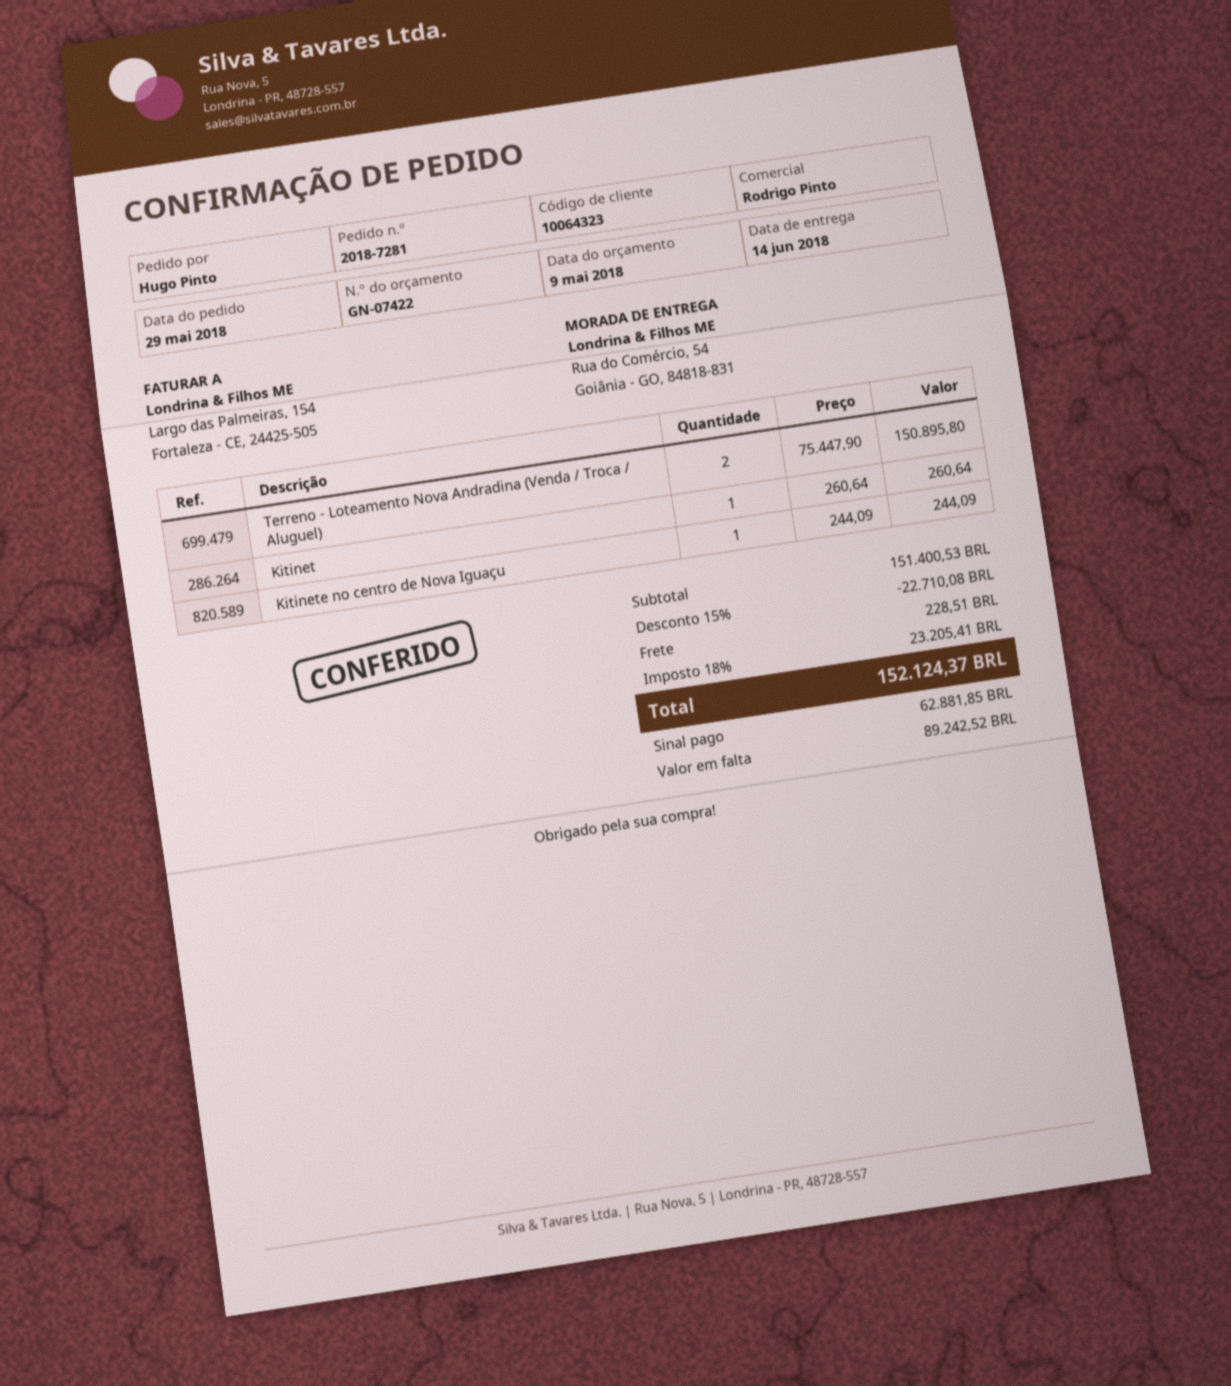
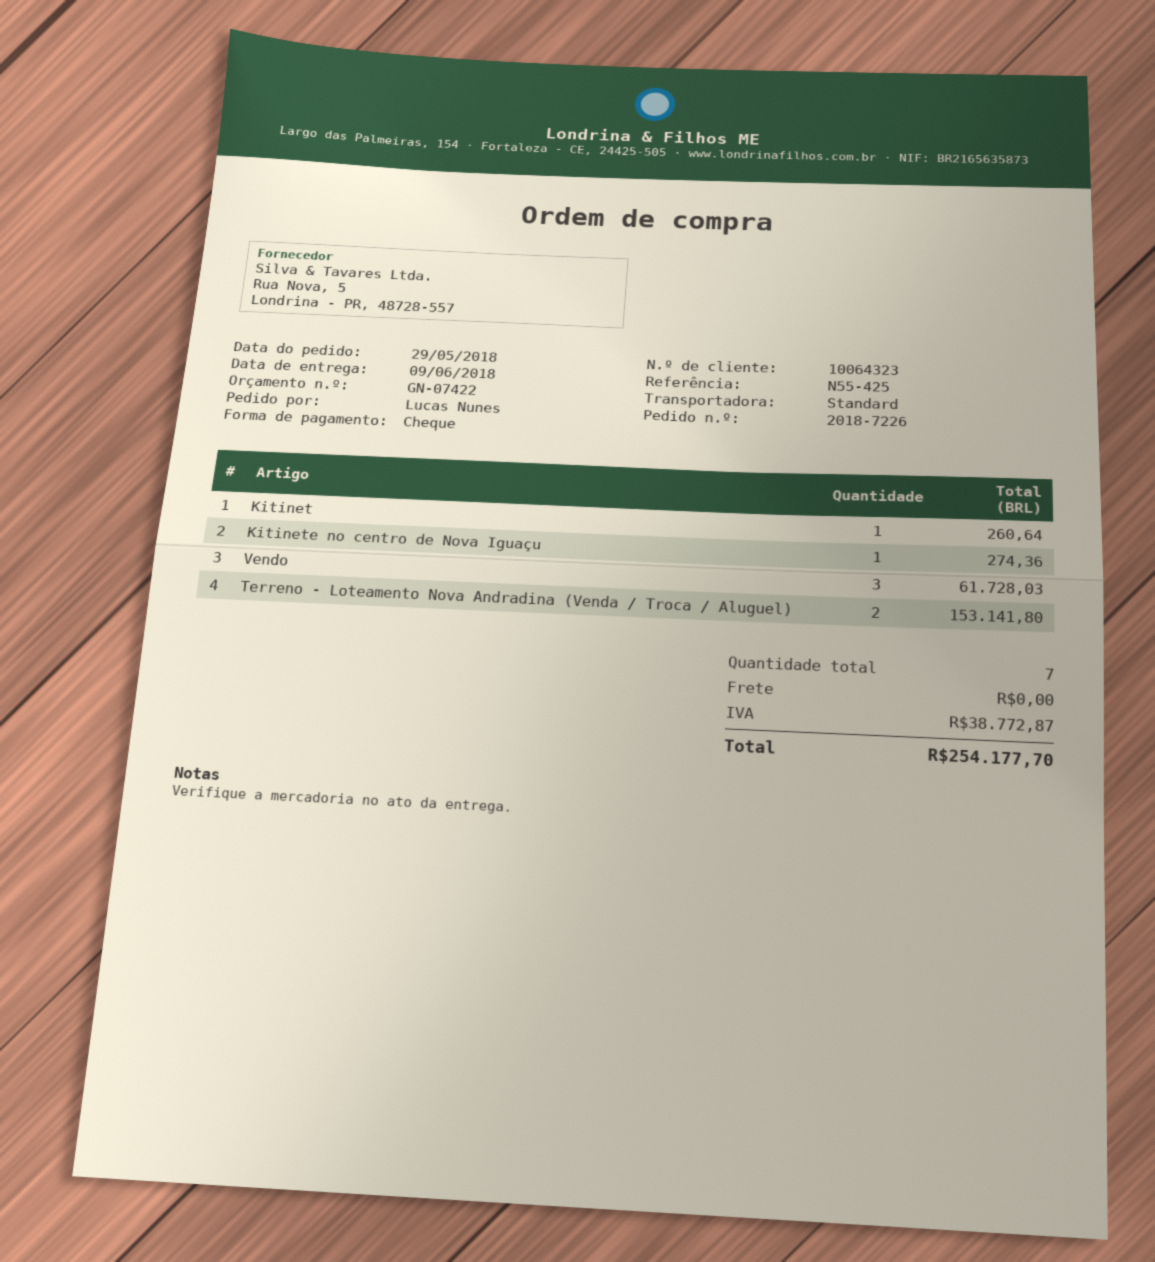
order number: 2018-7281 -> 2018-7226
delivery date: 2018-06-14 -> 2018-06-09
ordered by: Hugo Pinto -> Lucas Nunes
Terreno - Loteamento Nova Andradina (Venda / Troca / Aluguel): 2 for 150895.80 -> 2 for 153141.80
Kitinete no centro de Nova Iguaçu: 1 for 244.09 -> 1 for 274.36
Vendo: none -> 3 for 61728.03
discount: 15% = 22710.08 -> none
shipping: 228.51 -> 0.00
tax: 23205.41 -> 38772.87
total: 152124.37 -> 254177.70

